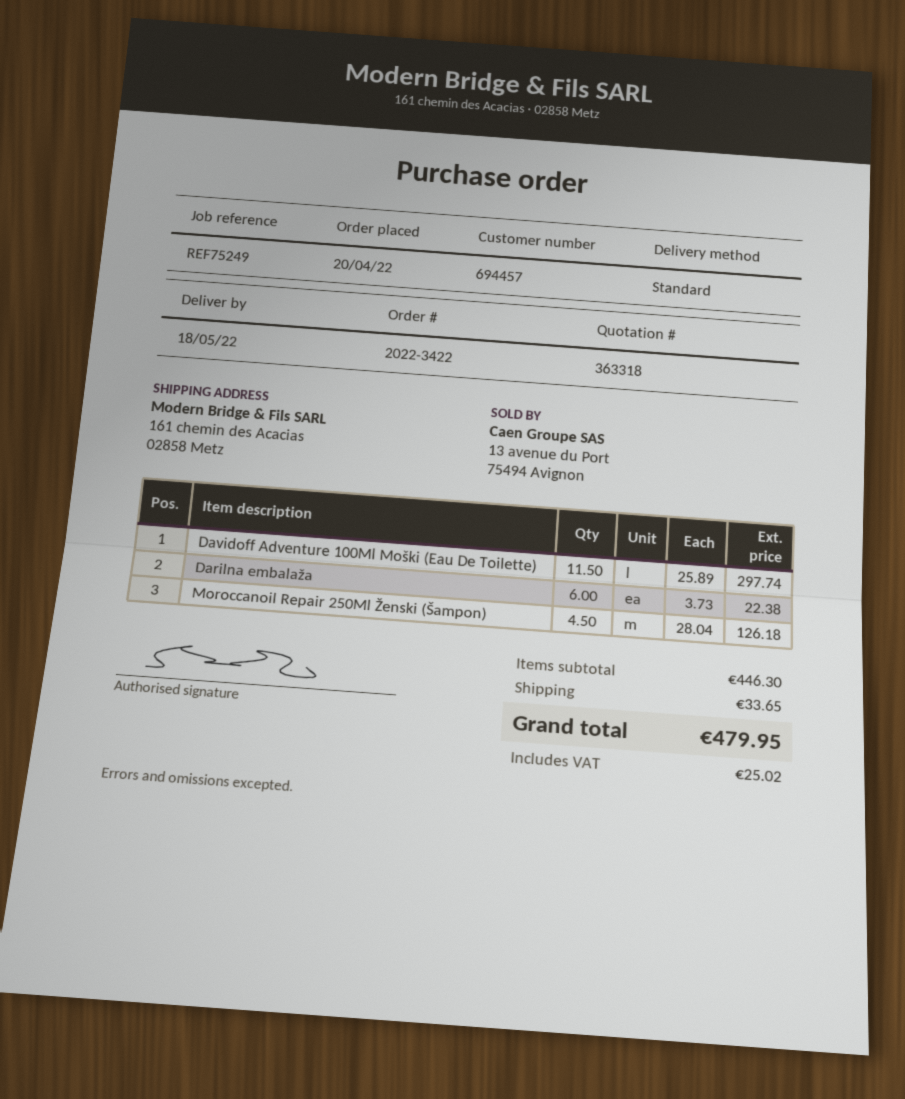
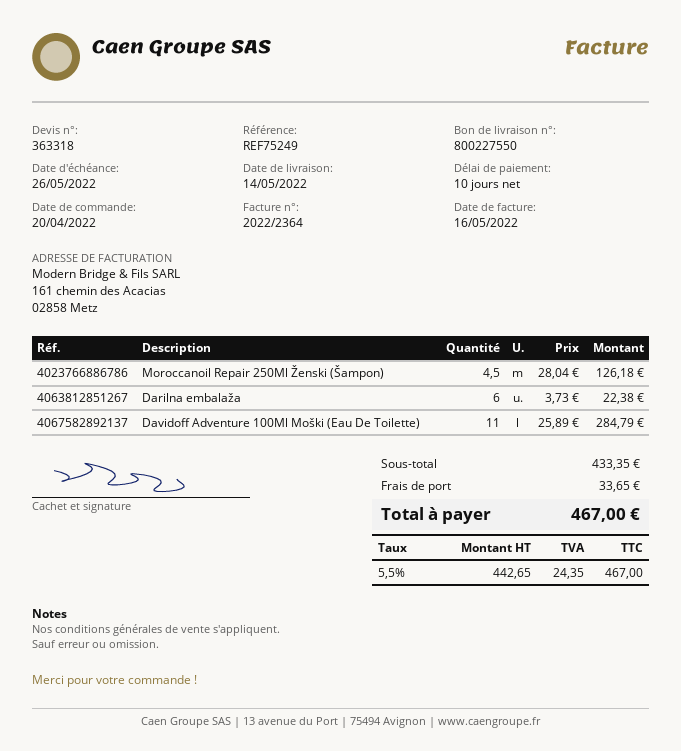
delivery date: 2022-05-18 -> 2022-05-14
Davidoff Adventure 100Ml Moški (Eau De Toilette): 11.5 x 25.89 = 297.74 -> 11 x 25.89 = 284.79
subtotal: 446.30 -> 433.35
tax: 25.02 -> 24.35
total: 479.95 -> 467.00

